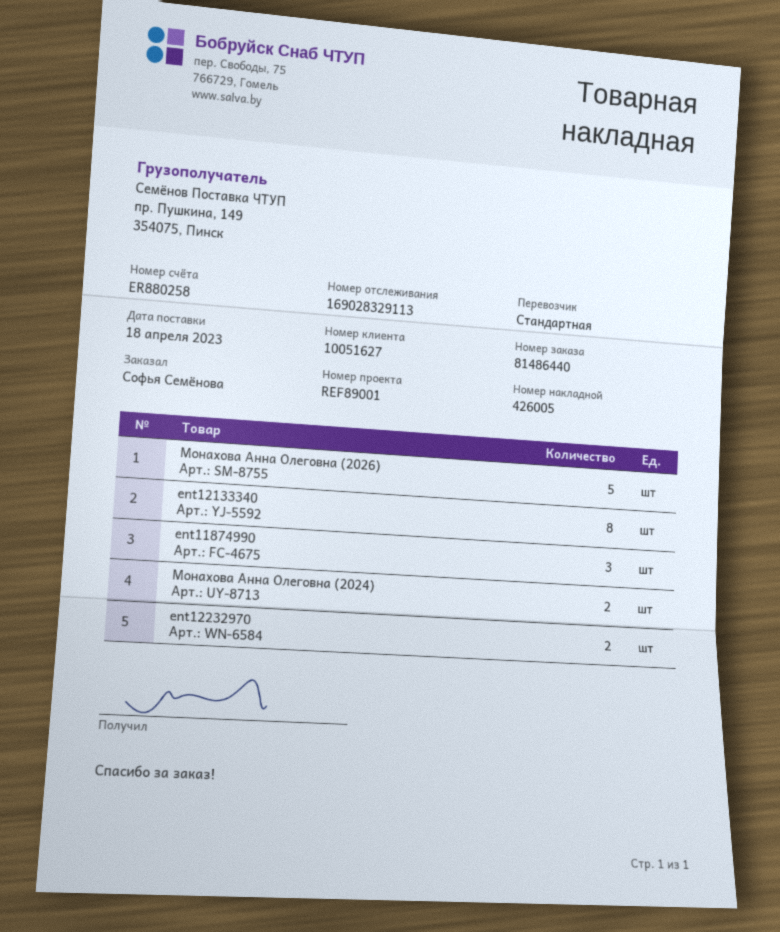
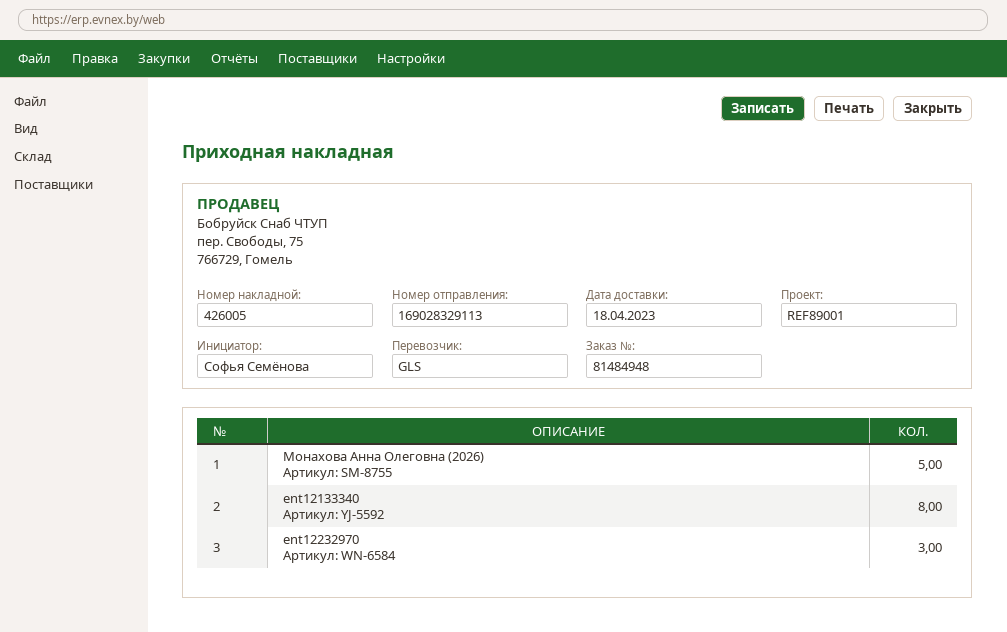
order number: 81486440 -> 81484948
shipping method: standard -> GLS
ent11874990: 3 -> none
Монахова Анна Олеговна (2024): 2 -> none
ent12232970: 2 -> 3

